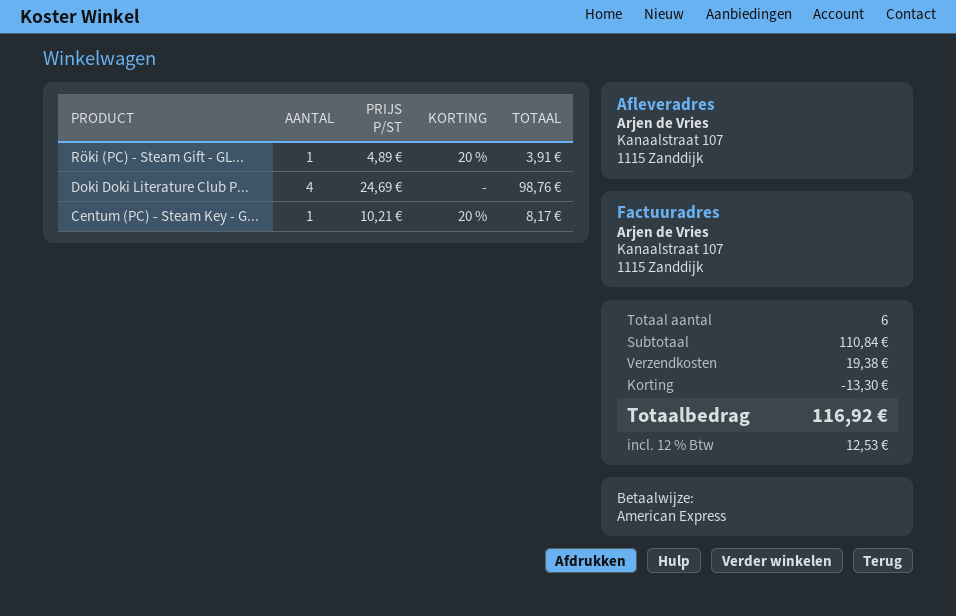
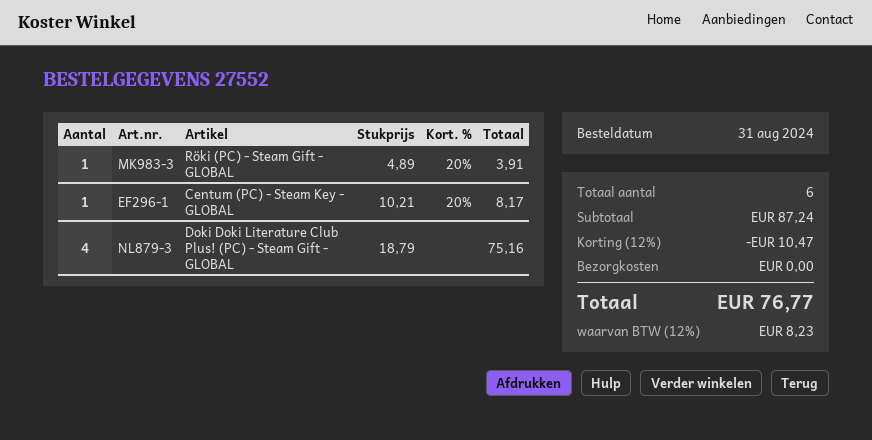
Doki Doki Literature Club P...: 4 x 24.69 = 98.76 -> 4 x 18.79 = 75.16
subtotal: 110.84 -> 87.24
discount: 13.30 -> 10.47
shipping: 19.38 -> 0.00
tax: 12% = 12.53 -> 12% = 8.23
total: 116.92 -> 76.77

